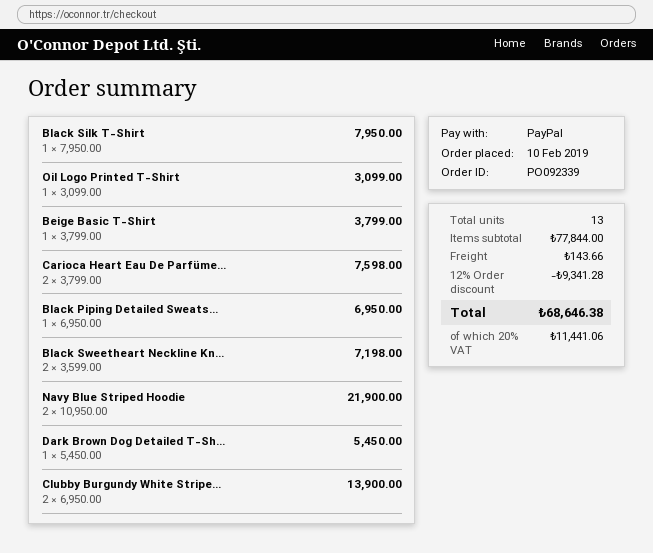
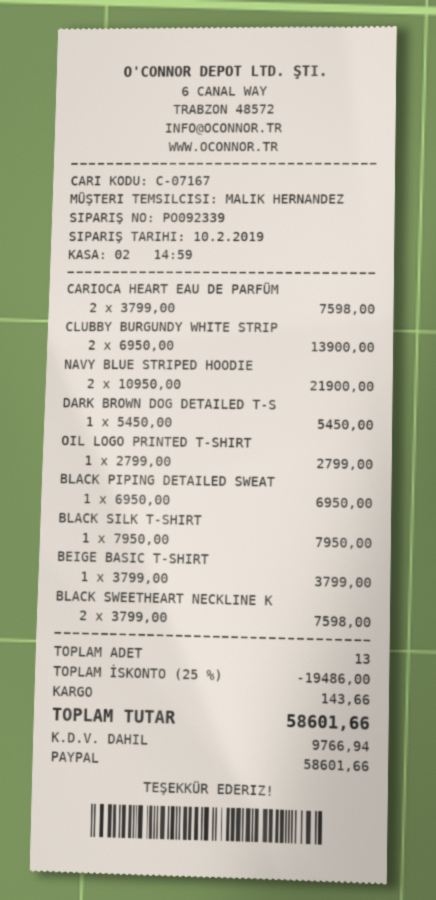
Oil Logo Printed T-Shirt: 1 x 3099.00 = 3099.00 -> 1 x 2799.00 = 2799.00
Black Sweetheart Neckline Kn...: 2 x 3599.00 = 7198.00 -> 2 x 3799.00 = 7598.00
discount: 12% = 9341.28 -> 25% = 19486.00
tax: 11441.06 -> 9766.94
total: 68646.38 -> 58601.66

